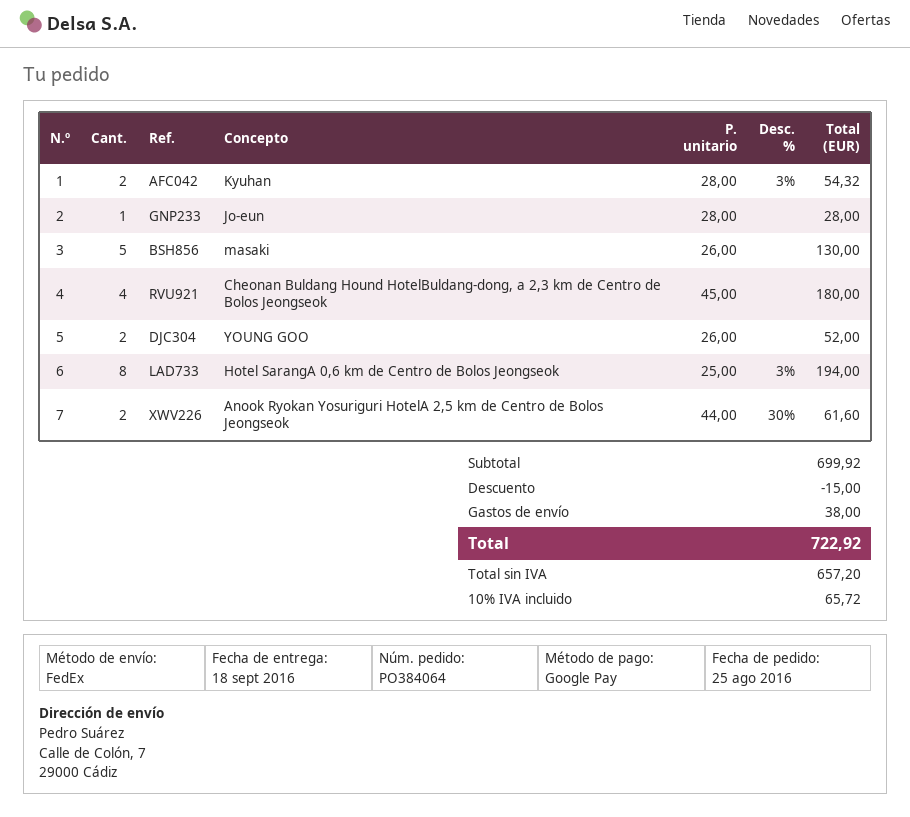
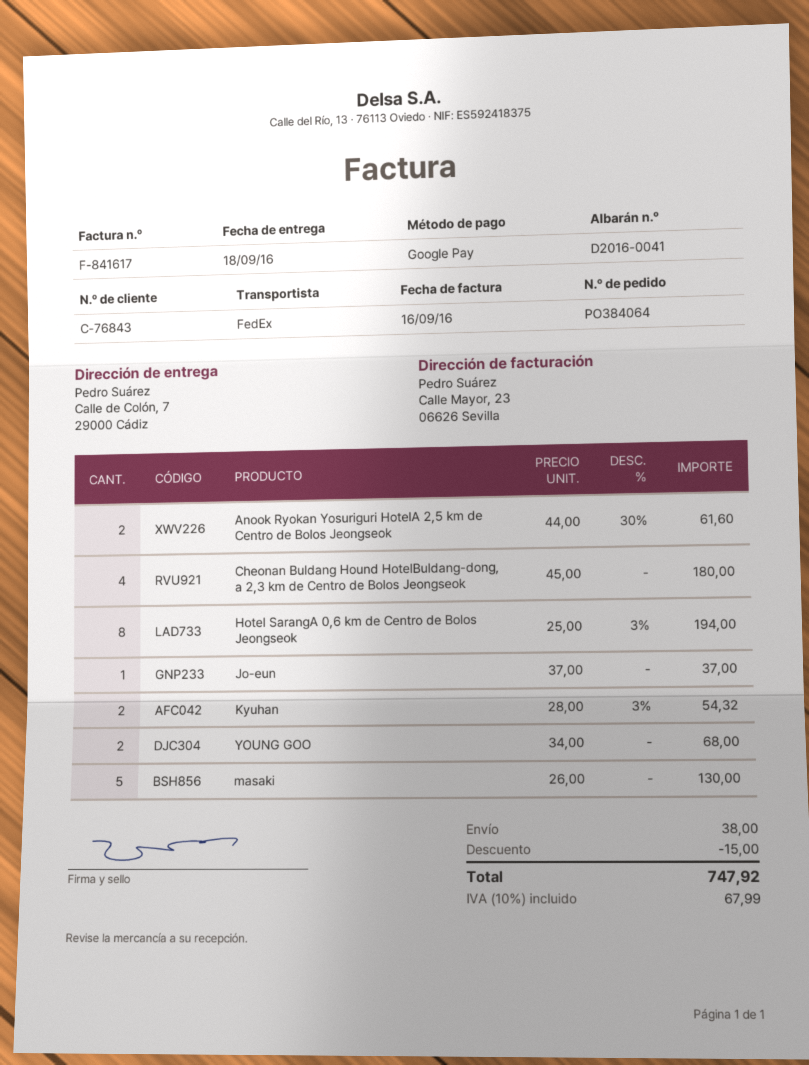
Jo-eun: 1 x 28.00 = 28.00 -> 1 x 37.00 = 37.00
YOUNG GOO: 2 x 26.00 = 52.00 -> 2 x 34.00 = 68.00
tax: 10% = 65.72 -> 10% = 67.99
total: 722.92 -> 747.92

